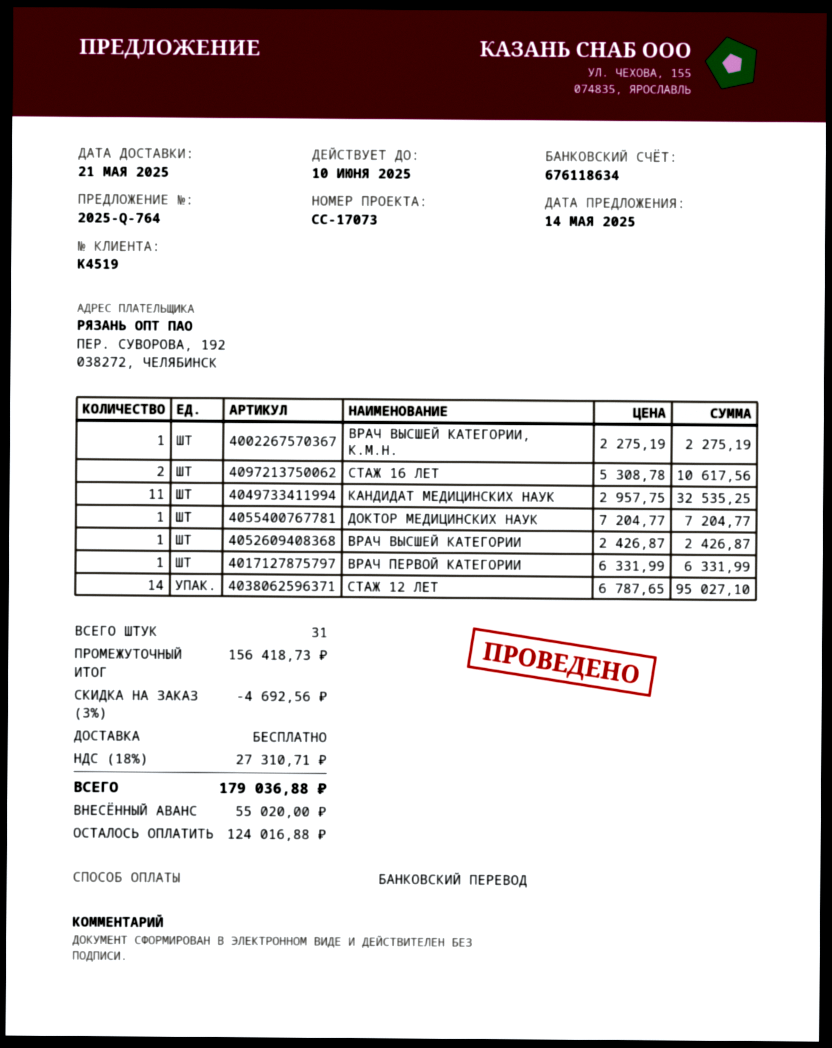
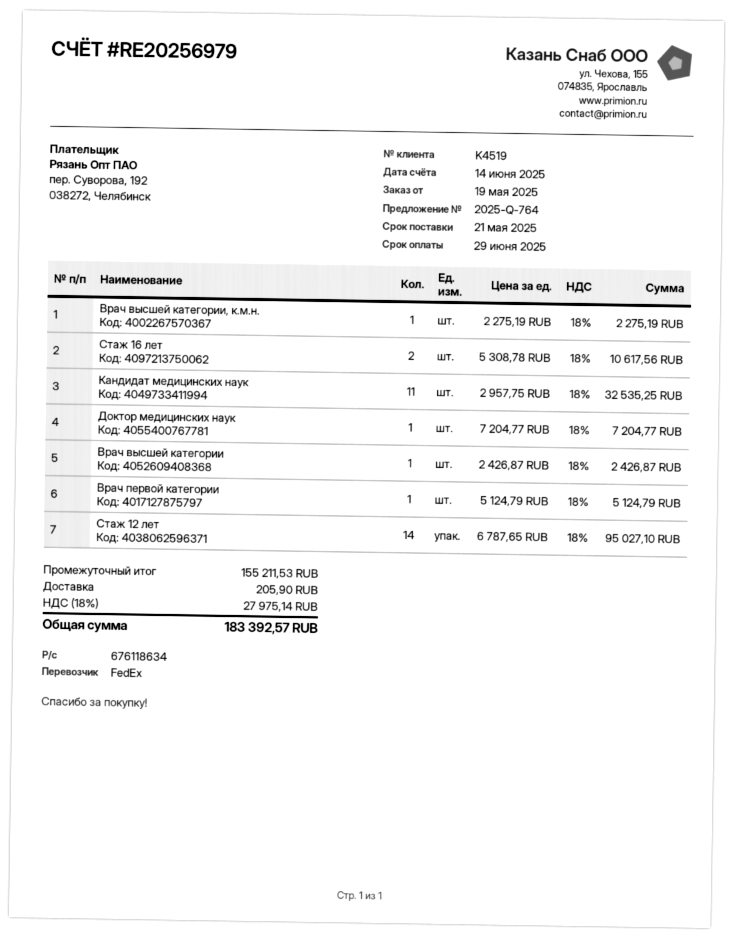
ВРАЧ ПЕРВОЙ КАТЕГОРИИ: 1 x 6331.99 = 6331.99 -> 1 x 5124.79 = 5124.79
subtotal: 156418.73 -> 155211.53
discount: 3% = 4692.56 -> none
shipping: 0.00 -> 205.90
tax: 18% = 27310.71 -> 18% = 27975.14
total: 179036.88 -> 183392.57

